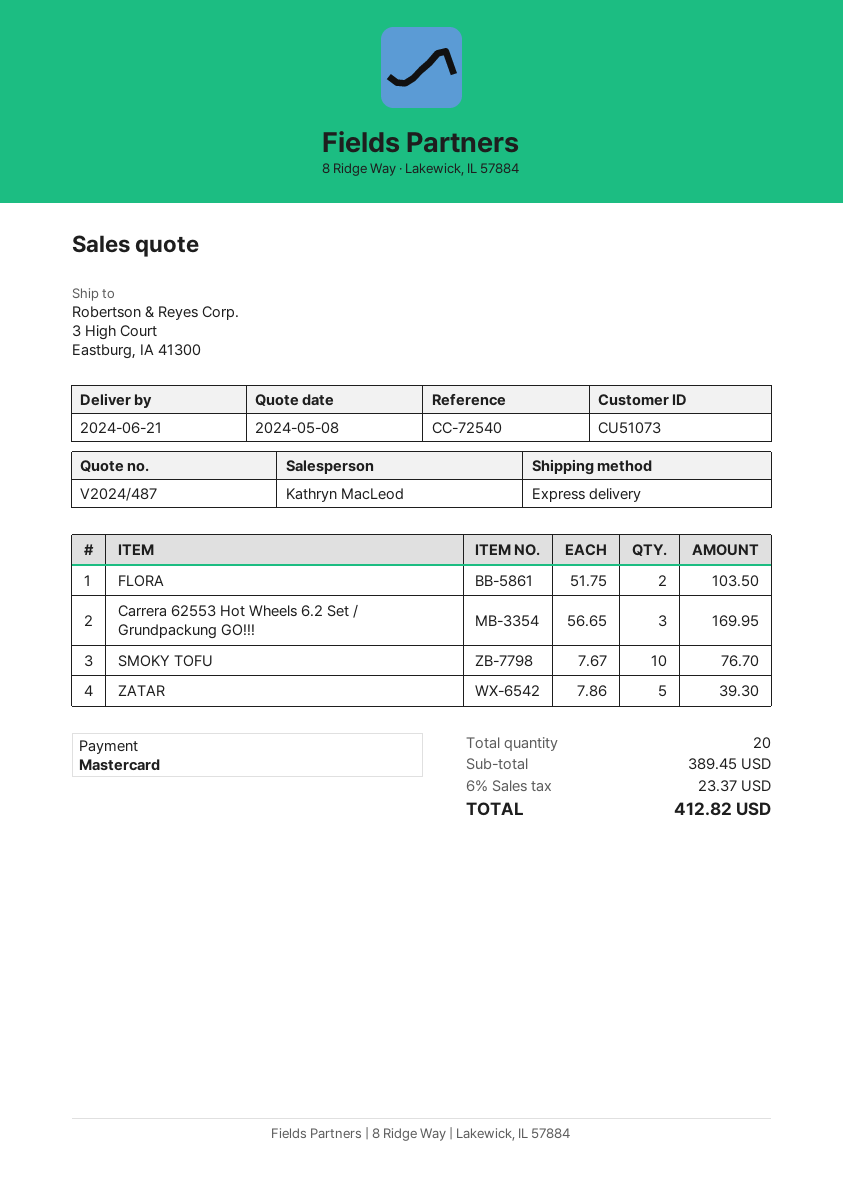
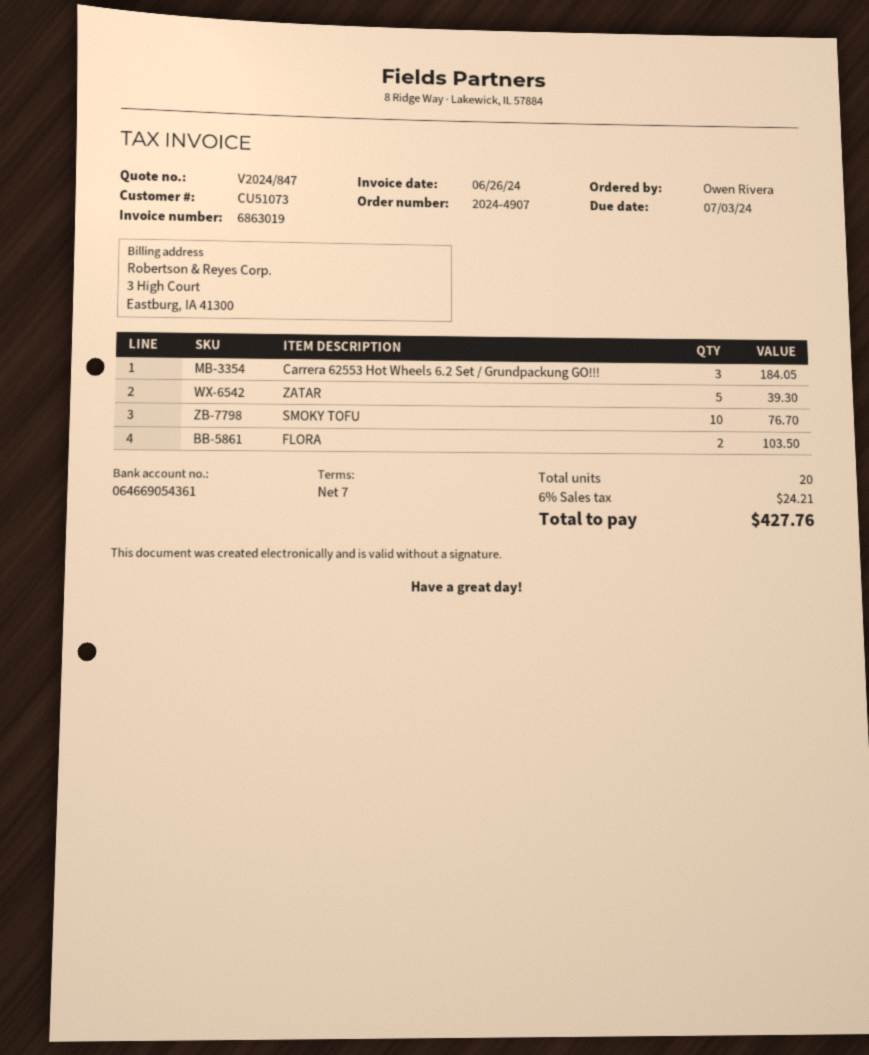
quote number: V2024/487 -> V2024/847
Carrera 62553 Hot Wheels 6.2 Set / Grundpackung GO!!!: 3 for 169.95 -> 3 for 184.05
tax: 6% = 23.37 -> 6% = 24.21
total: 412.82 -> 427.76

